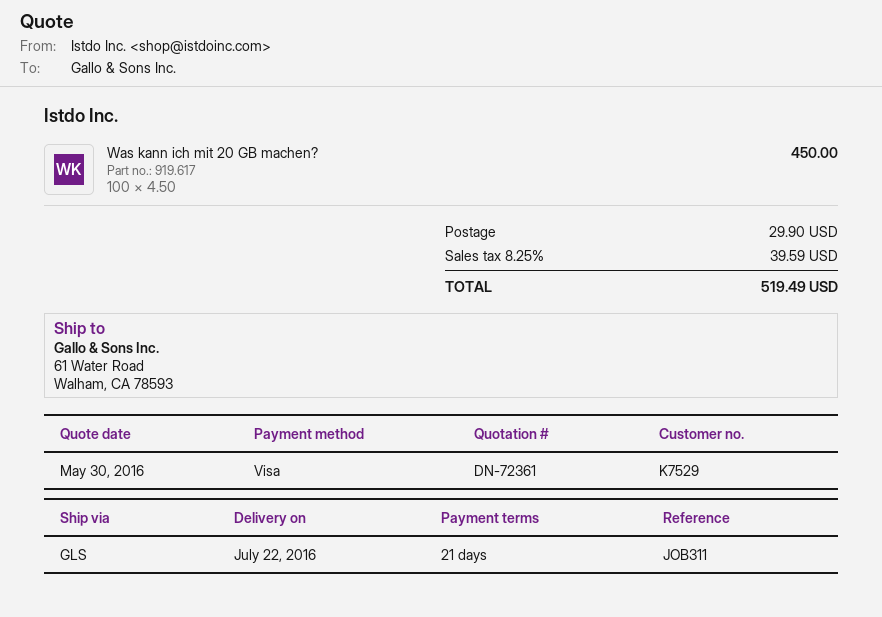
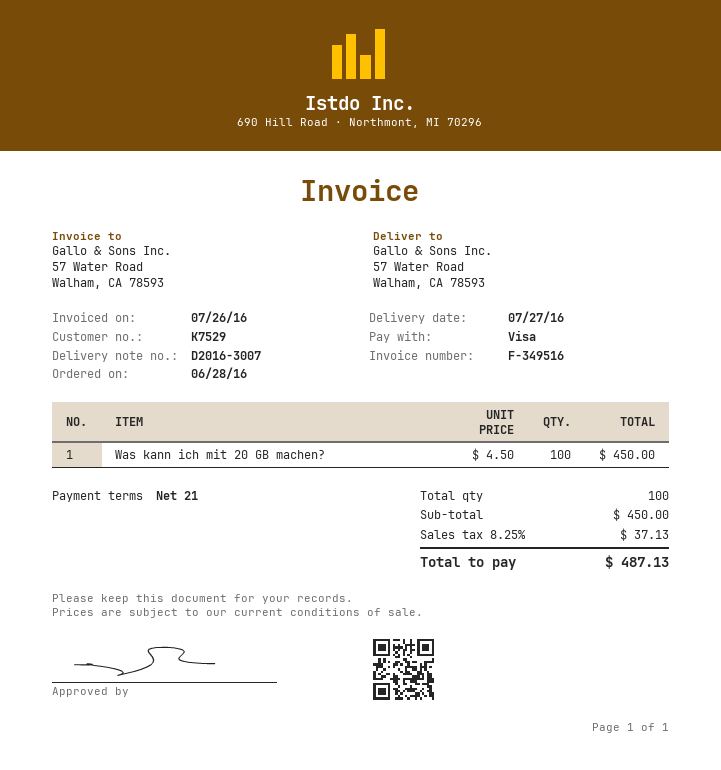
delivery date: 2016-07-22 -> 2016-07-27
ship to: 61 Water Road, Walham, CA 78593 -> 57 Water Road, Walham, CA 78593
shipping: 29.90 -> none
tax: 8.25% = 39.59 -> 8.25% = 37.13
total: 519.49 -> 487.13

